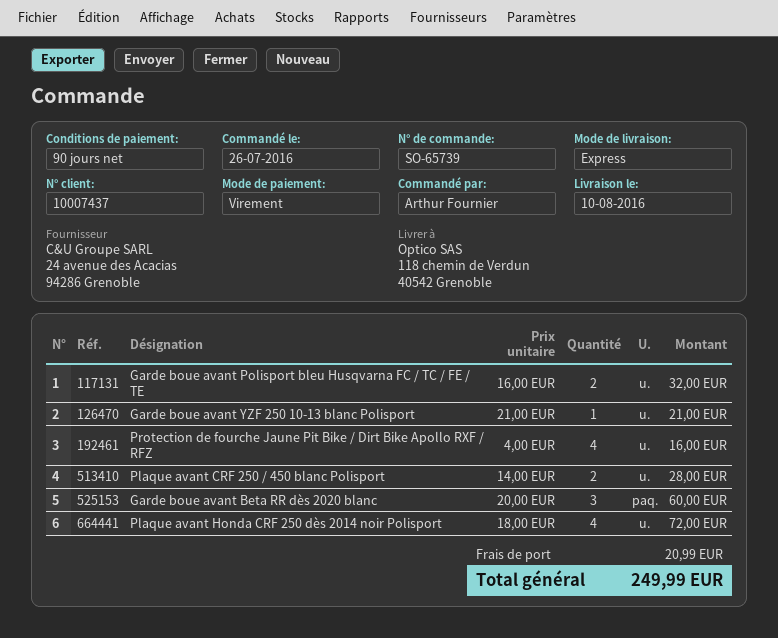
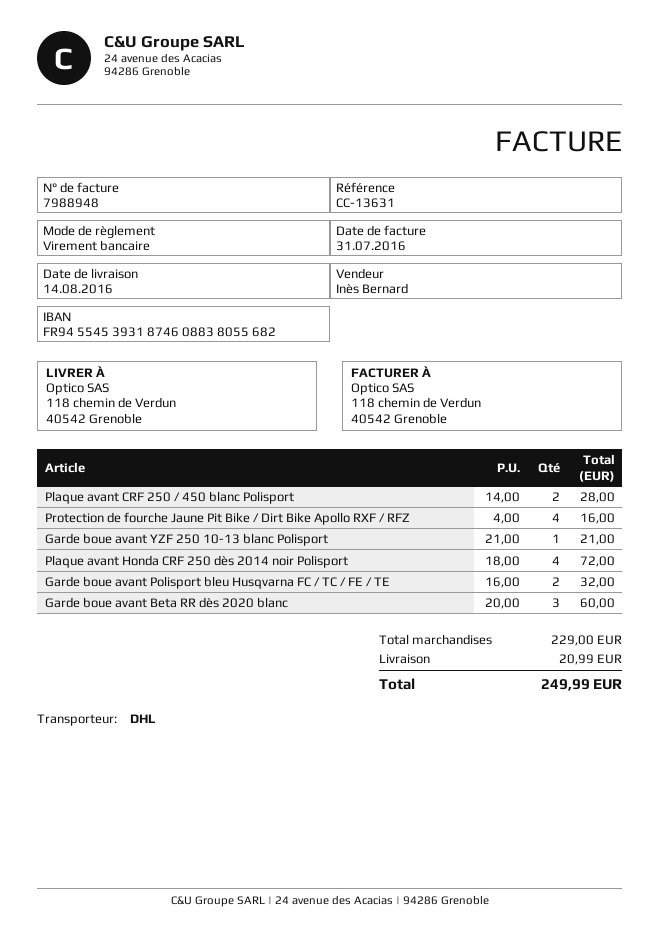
delivery date: 2016-08-10 -> 2016-08-14
shipping method: express -> DHL

